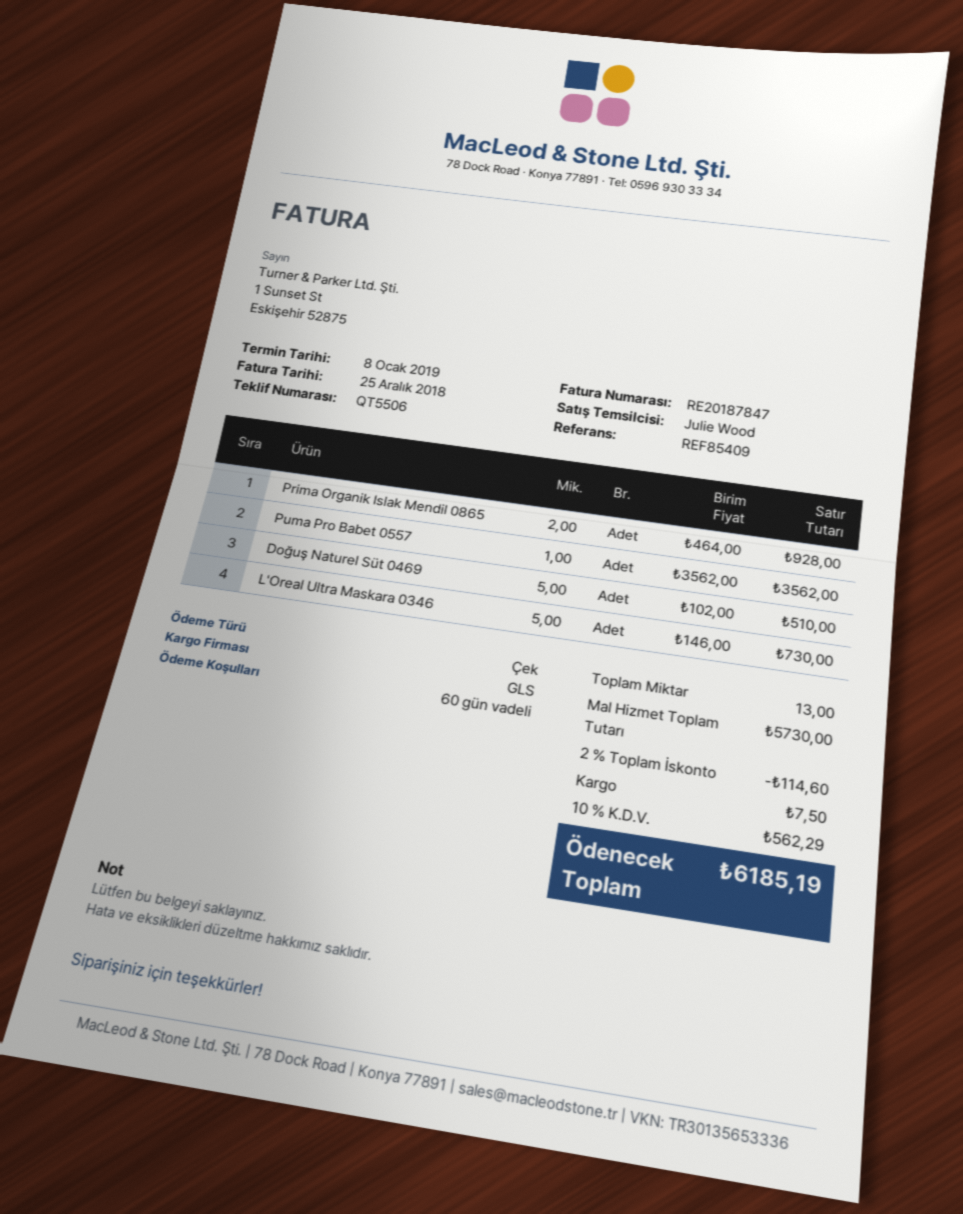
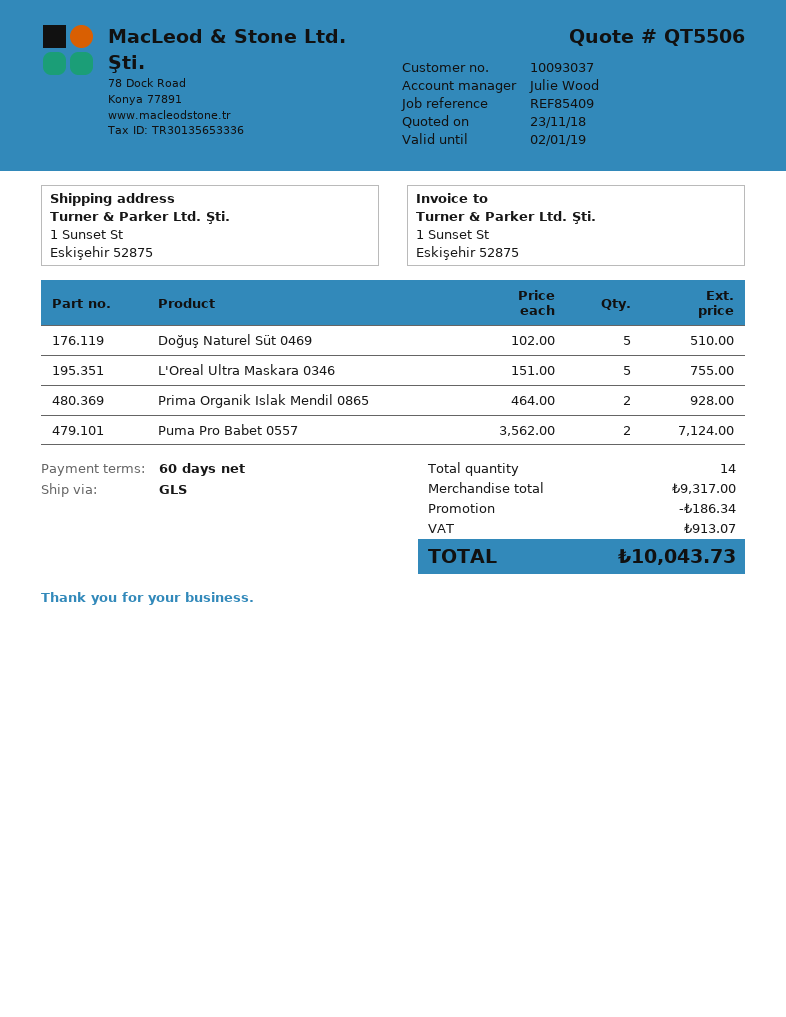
Puma Pro Babet 0557: 1 x 3562.00 = 3562.00 -> 2 x 3562.00 = 7124.00
L'Oreal Ultra Maskara 0346: 5 x 146.00 = 730.00 -> 5 x 151.00 = 755.00
total quantity: 13 -> 14
subtotal: 5730.00 -> 9317.00
discount: 114.60 -> 186.34
shipping: 7.50 -> none
tax: 562.29 -> 913.07
total: 6185.19 -> 10043.73

